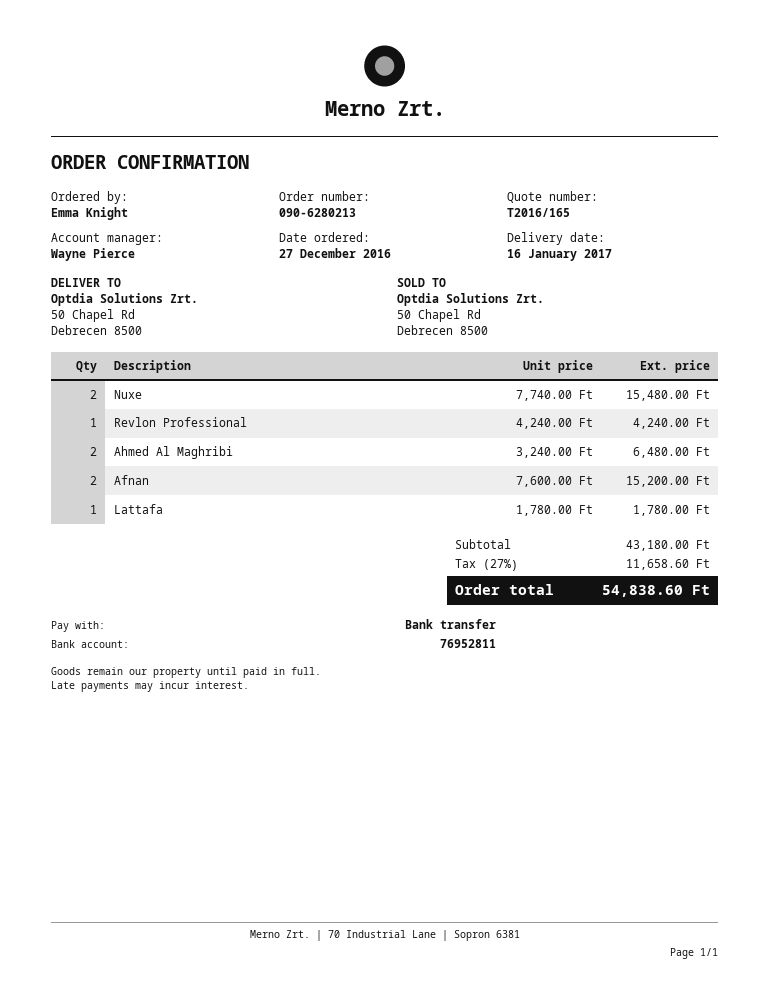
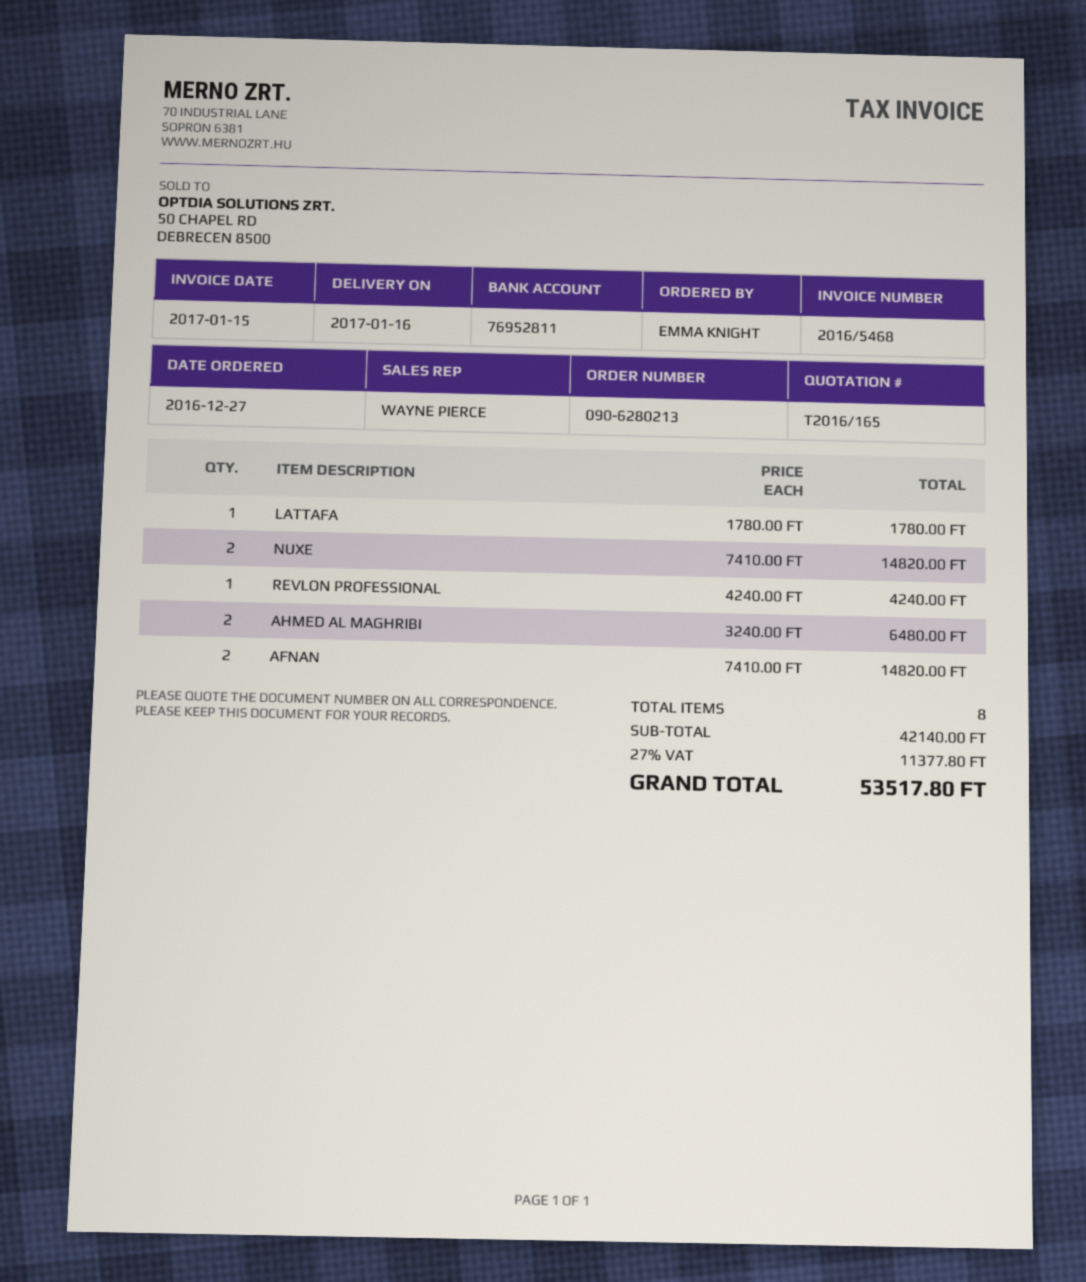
Nuxe: 2 x 7740.00 = 15480.00 -> 2 x 7410.00 = 14820.00
Afnan: 2 x 7600.00 = 15200.00 -> 2 x 7410.00 = 14820.00
subtotal: 43180.00 -> 42140.00
tax: 27% = 11658.60 -> 27% = 11377.80
total: 54838.60 -> 53517.80

